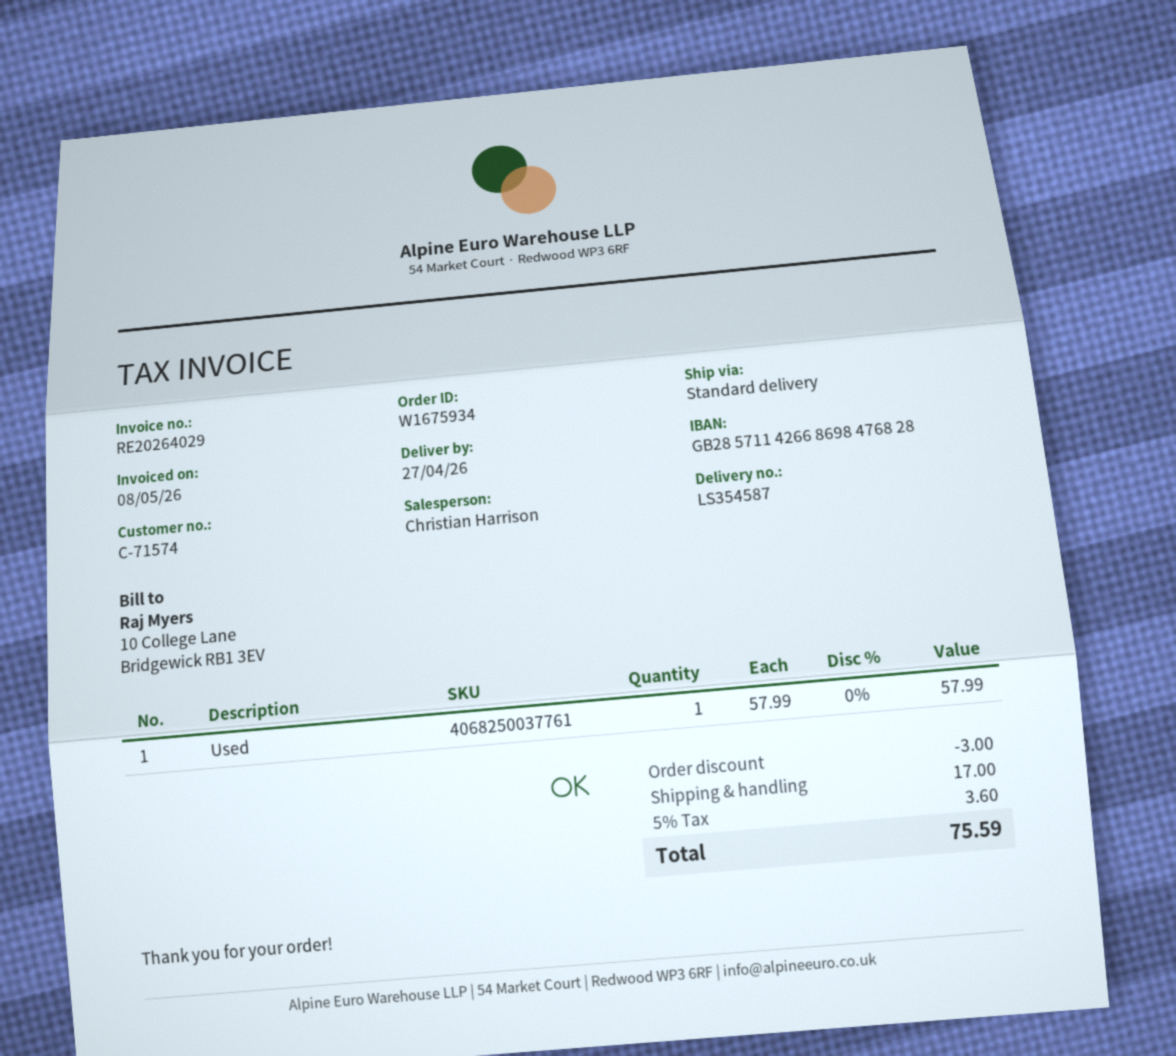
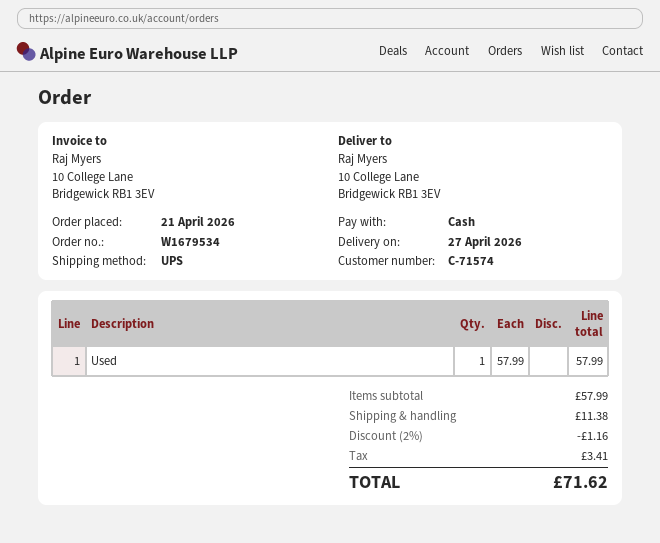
order number: W1675934 -> W1679534
shipping method: standard -> UPS
discount: 3.00 -> 1.16
shipping: 17.00 -> 11.38
tax: 3.60 -> 3.41
total: 75.59 -> 71.62

